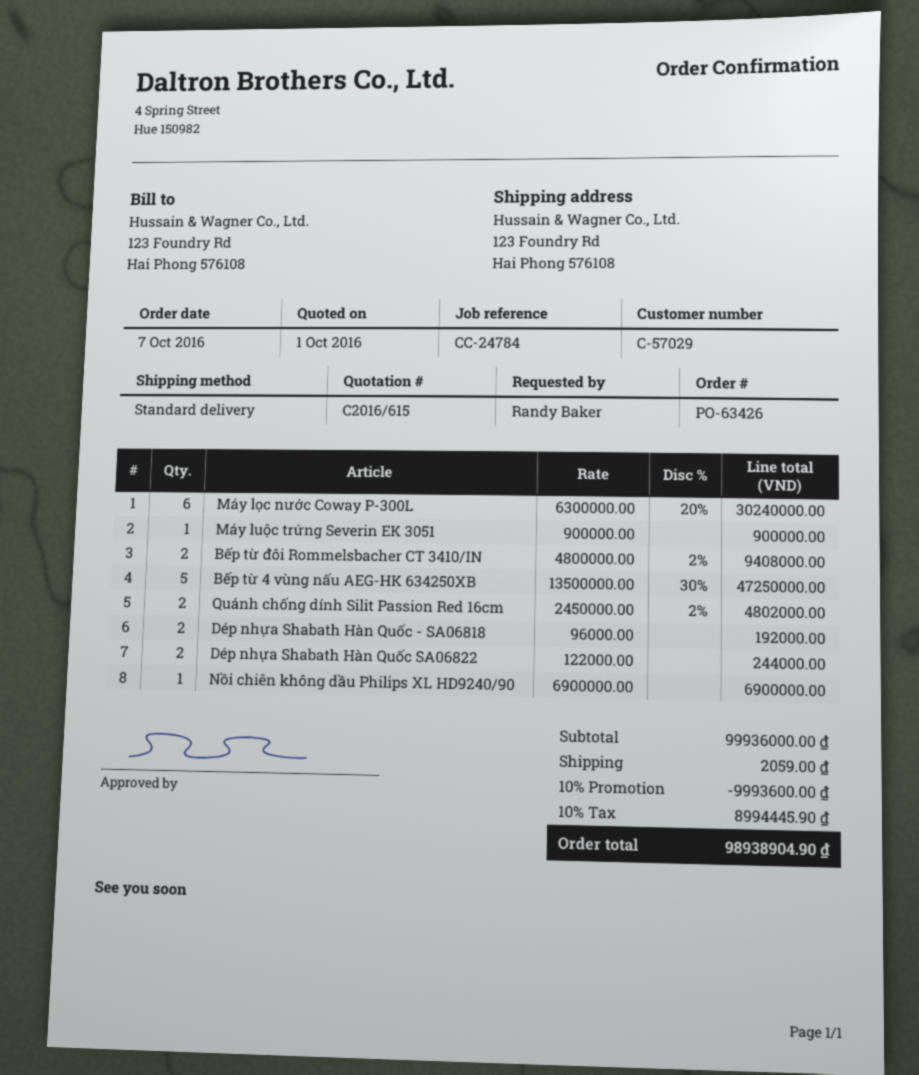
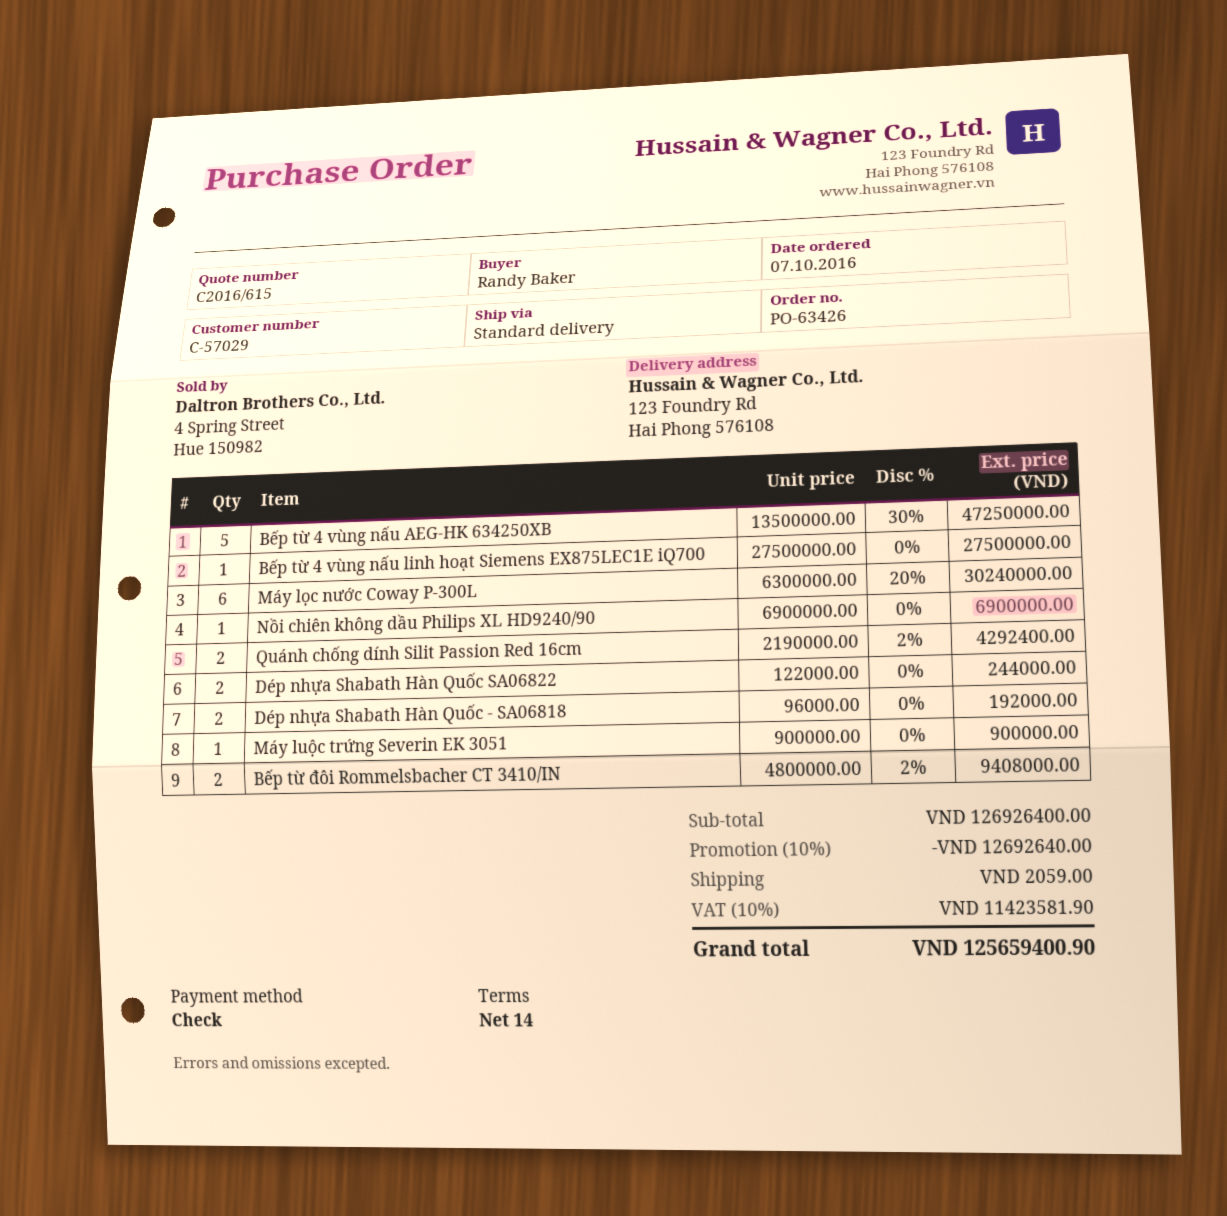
Quánh chống dính Silit Passion Red 16cm: 2 x 2450000.00 - 2% = 4802000.00 -> 2 x 2190000.00 - 2% = 4292400.00
Bếp từ 4 vùng nấu linh hoạt Siemens EX875LEC1E iQ700: none -> 1 x 27500000.00 = 27500000.00
subtotal: 99936000.00 -> 126926400.00
discount: 10% = 9993600.00 -> 10% = 12692640.00
tax: 10% = 8994445.90 -> 10% = 11423581.90
total: 98938904.90 -> 125659400.90

